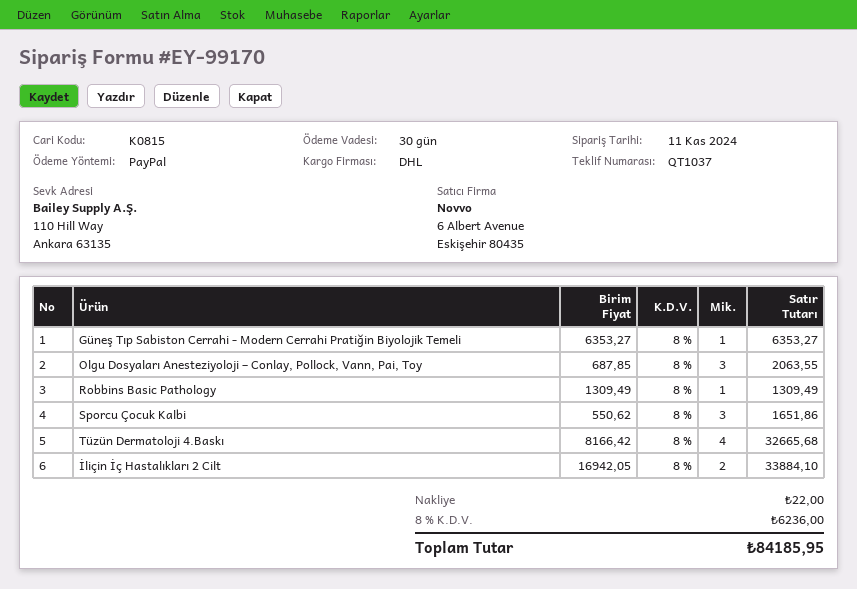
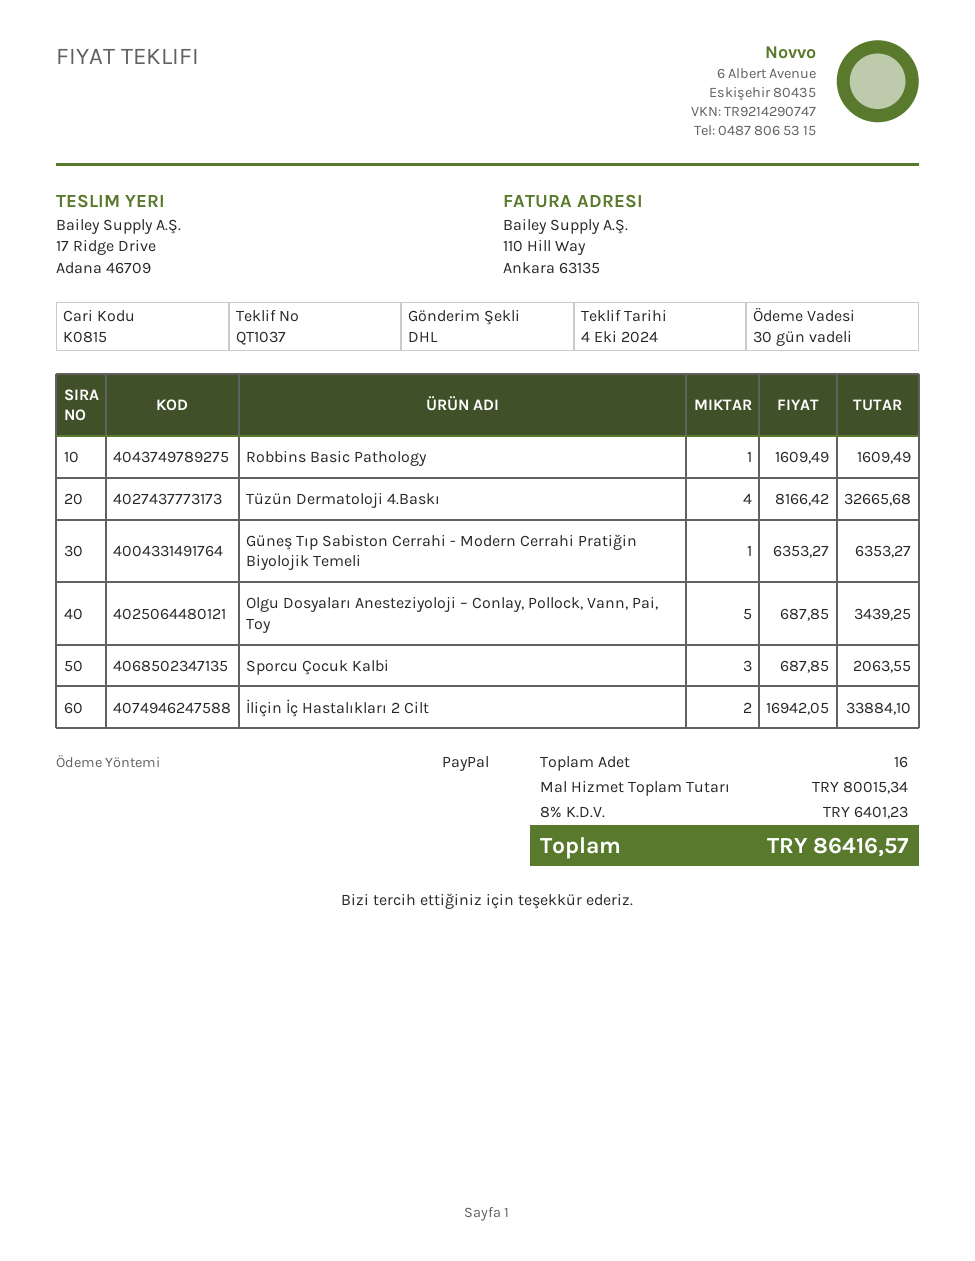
ship to: 110 Hill Way, Ankara 63135 -> 17 Ridge Drive, Adana 46709
Olgu Dosyaları Anesteziyoloji – Conlay, Pollock, Vann, Pai, Toy: 3 x 687.85 = 2063.55 -> 5 x 687.85 = 3439.25
Robbins Basic Pathology: 1 x 1309.49 = 1309.49 -> 1 x 1609.49 = 1609.49
Sporcu Çocuk Kalbi: 3 x 550.62 = 1651.86 -> 3 x 687.85 = 2063.55
shipping: 22.00 -> none
tax: 8% = 6236.00 -> 8% = 6401.23
total: 84185.95 -> 86416.57

